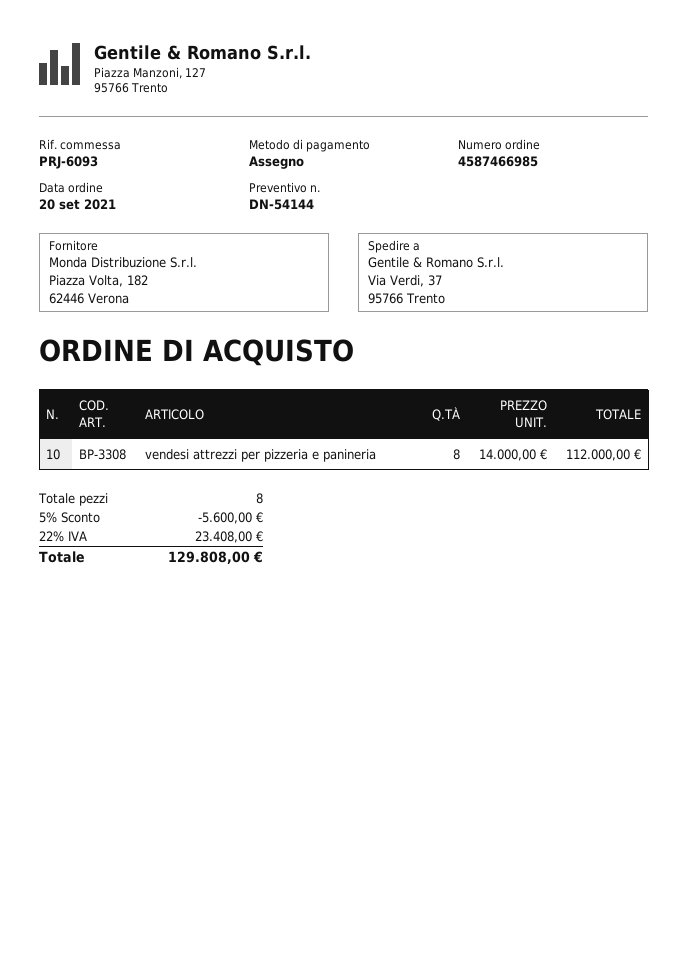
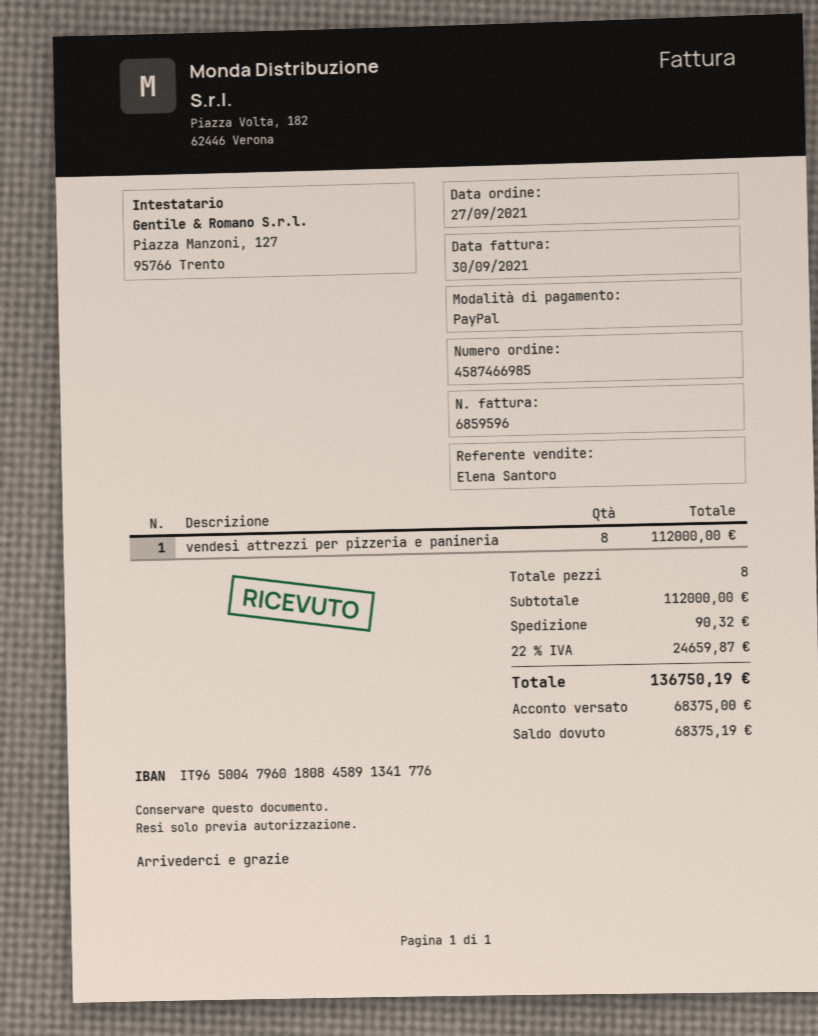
order date: 2021-09-20 -> 2021-09-27
payment method: cheque -> PayPal
discount: 5% = 5600.00 -> none
shipping: none -> 90.32
tax: 22% = 23408.00 -> 22% = 24659.87
total: 129808.00 -> 136750.19

